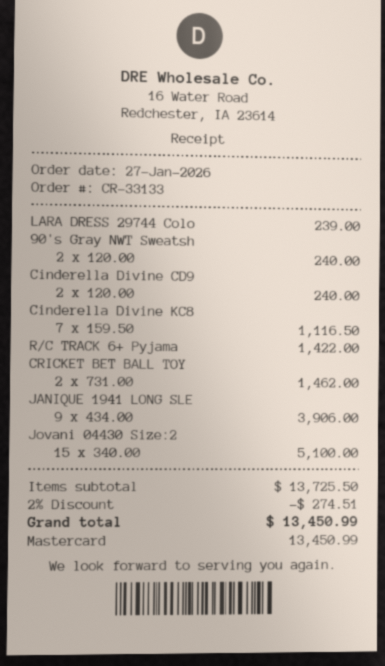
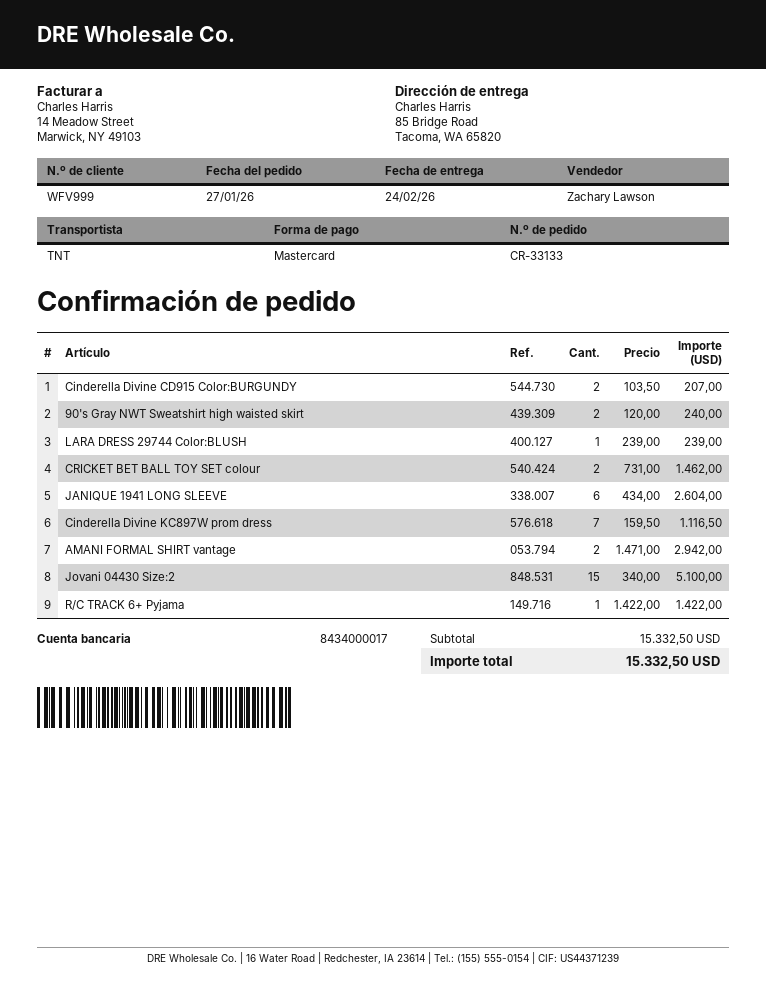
Cinderella Divine CD9: 2 x 120.00 = 240.00 -> 2 x 103.50 = 207.00
JANIQUE 1941 LONG SLE: 9 x 434.00 = 3906.00 -> 6 x 434.00 = 2604.00
AMANI FORMAL SHIRT vantage: none -> 2 x 1471.00 = 2942.00
subtotal: 13725.50 -> 15332.50
discount: 2% = 274.51 -> none
total: 13450.99 -> 15332.50

